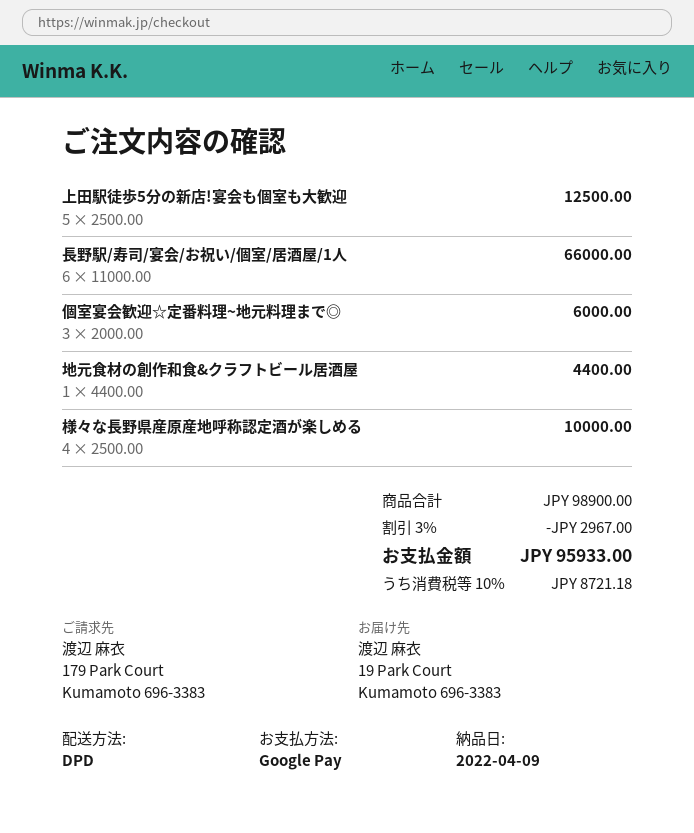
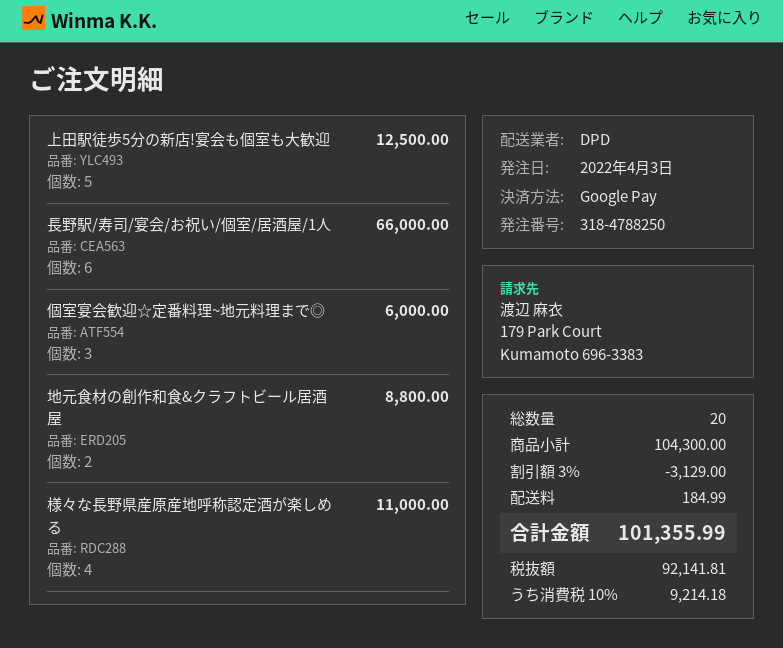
地元食材の創作和食&クラフトビール居酒屋: 1 for 4400.00 -> 2 for 8800.00
様々な長野県産原産地呼称認定酒が楽しめる: 4 for 10000.00 -> 4 for 11000.00
subtotal: 98900.00 -> 104300.00
discount: 3% = 2967.00 -> 3% = 3129.00
shipping: none -> 184.99
tax: 10% = 8721.18 -> 10% = 9214.18
total: 95933.00 -> 101355.99

